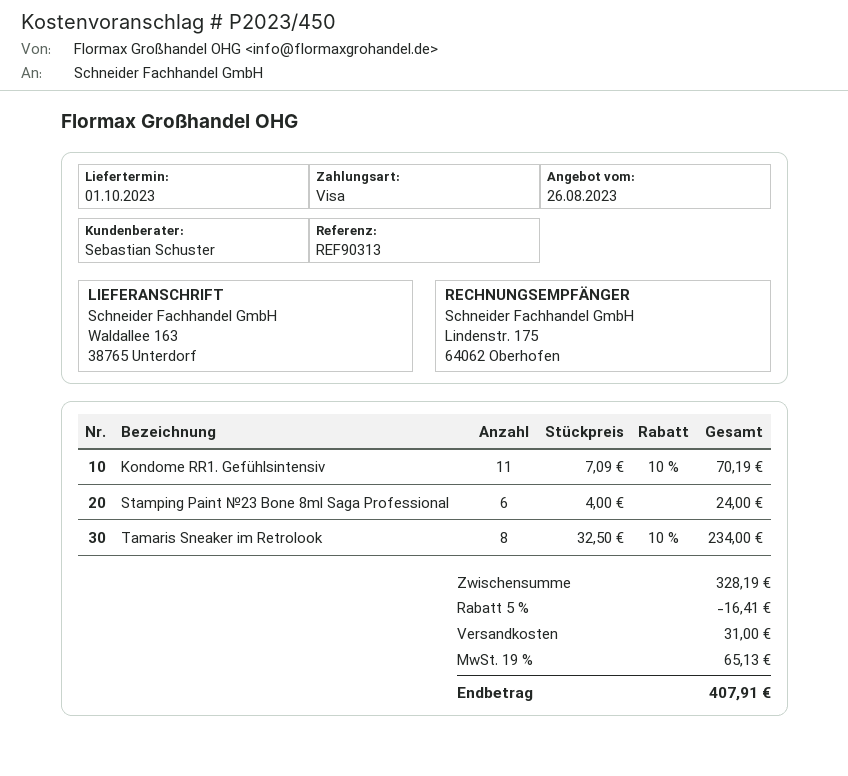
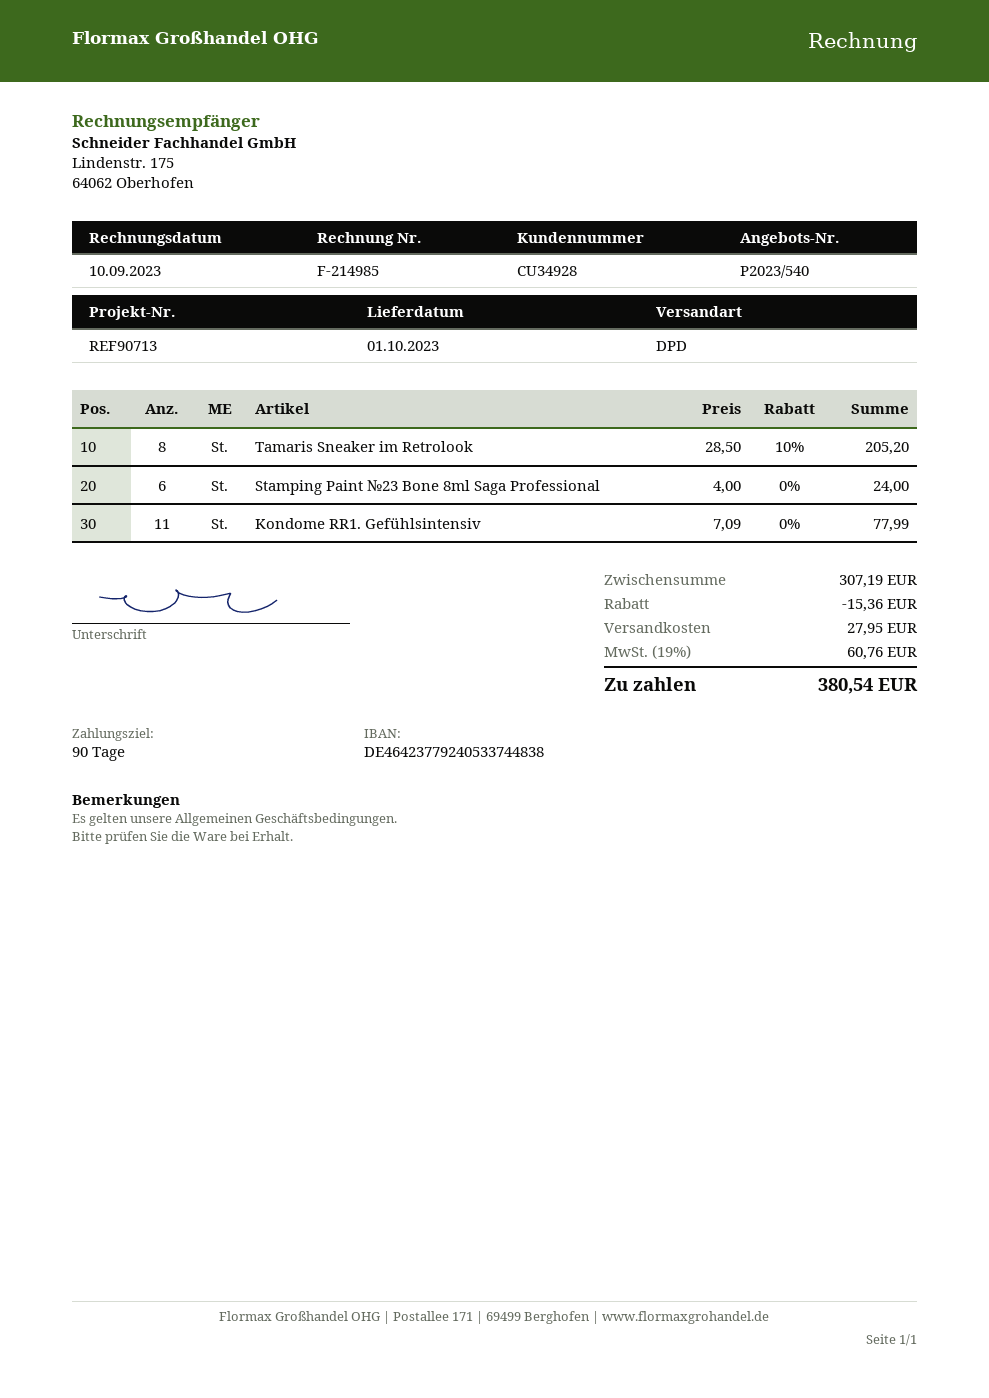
quote number: P2023/450 -> P2023/540
reference: REF90313 -> REF90713
Kondome RR1. Gefühlsintensiv: 11 x 7.09 - 10% = 70.19 -> 11 x 7.09 = 77.99
Tamaris Sneaker im Retrolook: 8 x 32.50 - 10% = 234.00 -> 8 x 28.50 - 10% = 205.20
subtotal: 328.19 -> 307.19
discount: 16.41 -> 15.36
shipping: 31.00 -> 27.95
tax: 19% = 65.13 -> 19% = 60.76
total: 407.91 -> 380.54

